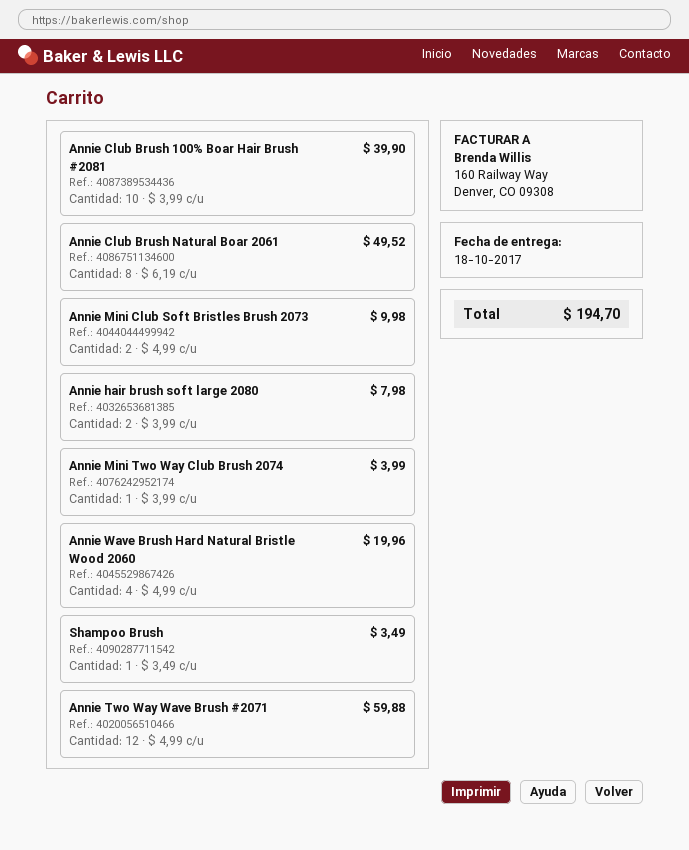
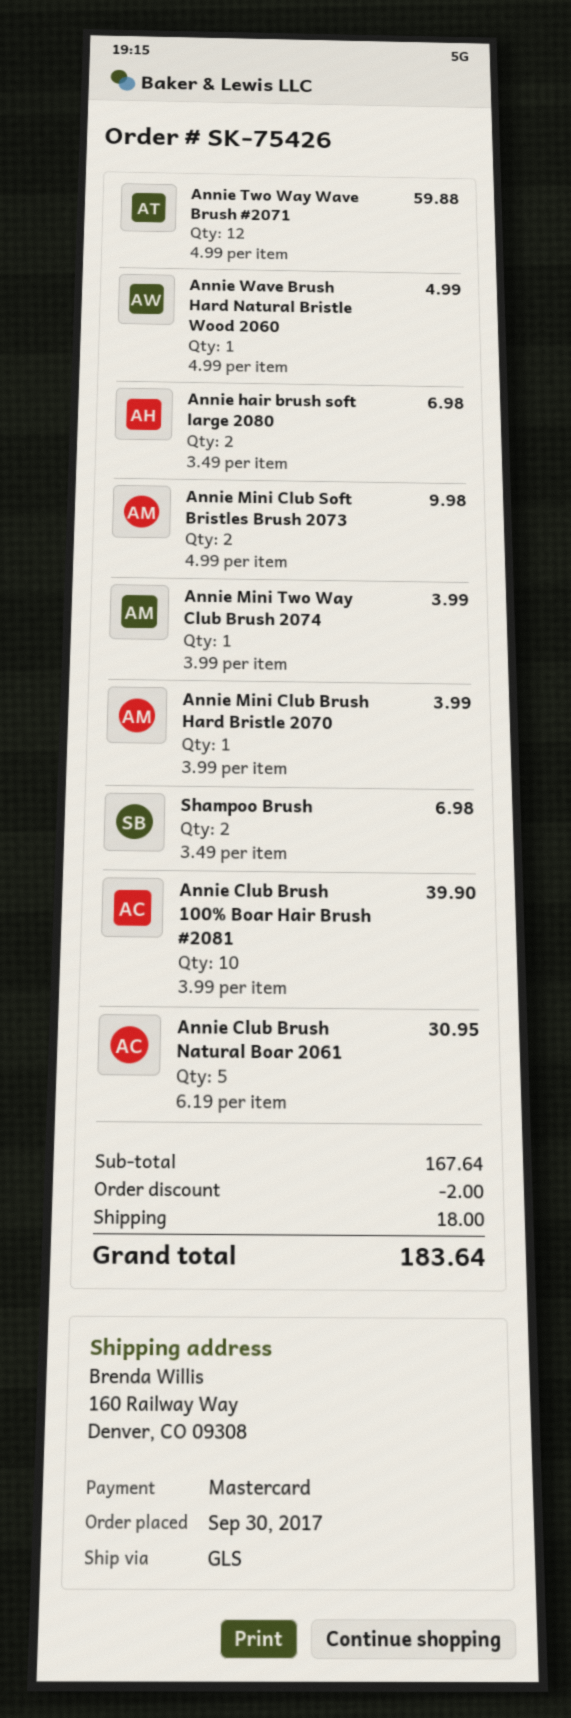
Annie Club Brush Natural Boar 2061: 8 x 6.19 = 49.52 -> 5 x 6.19 = 30.95
Annie hair brush soft large 2080: 2 x 3.99 = 7.98 -> 2 x 3.49 = 6.98
Annie Wave Brush Hard Natural Bristle Wood 2060: 4 x 4.99 = 19.96 -> 1 x 4.99 = 4.99
Shampoo Brush: 1 x 3.49 = 3.49 -> 2 x 3.49 = 6.98
Annie Mini Club Brush Hard Bristle 2070: none -> 1 x 3.99 = 3.99
discount: none -> 2.00
shipping: none -> 18.00
total: 194.70 -> 183.64

